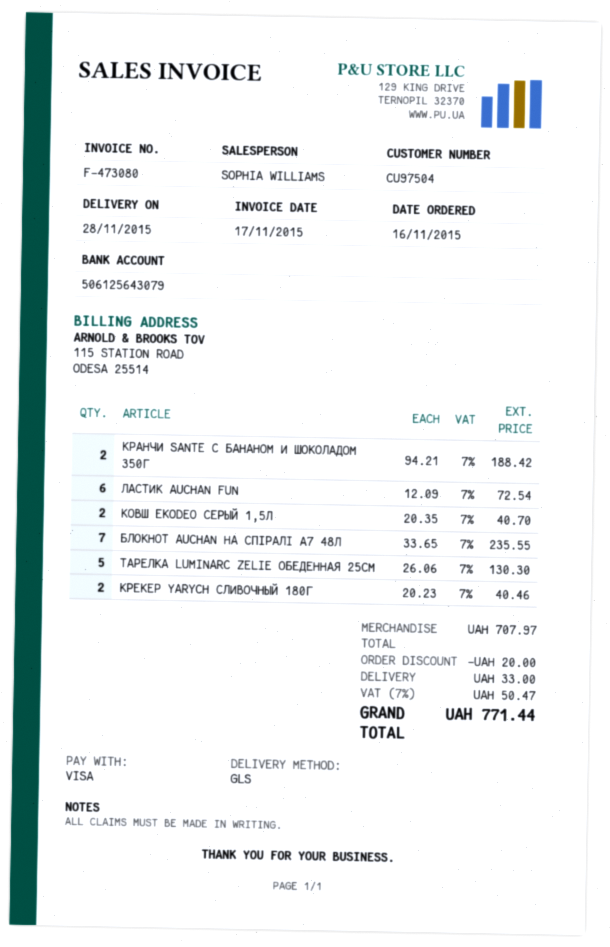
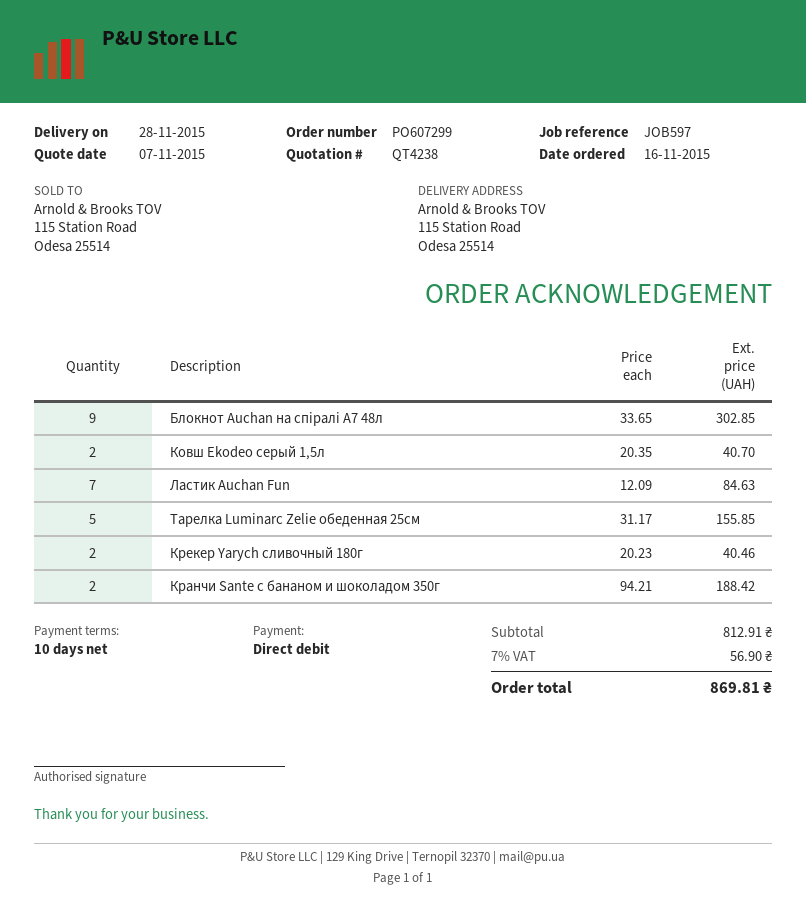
payment method: Visa -> direct debit
ЛАСТИК AUCHAN FUN: 6 x 12.09 = 72.54 -> 7 x 12.09 = 84.63
БЛОКНОТ AUCHAN НА СПІРАЛІ А7 48Л: 7 x 33.65 = 235.55 -> 9 x 33.65 = 302.85
ТАРЕЛКА LUMINARC ZELIE ОБЕДЕННАЯ 25СМ: 5 x 26.06 = 130.30 -> 5 x 31.17 = 155.85
subtotal: 707.97 -> 812.91
discount: 20.00 -> none
shipping: 33.00 -> none
tax: 7% = 50.47 -> 7% = 56.90
total: 771.44 -> 869.81

